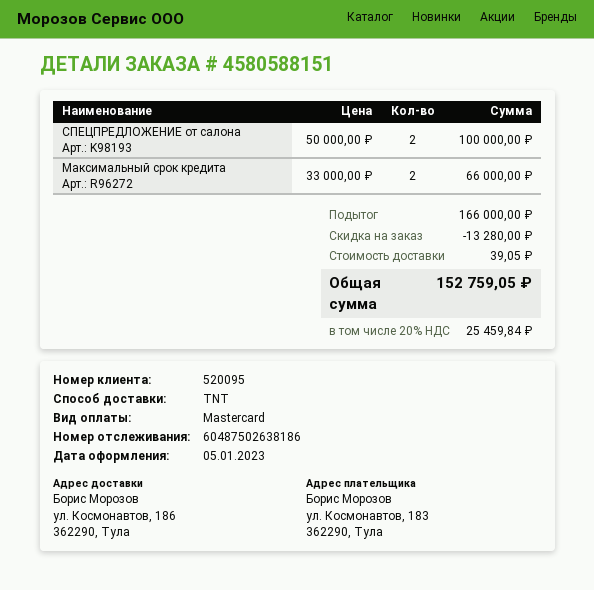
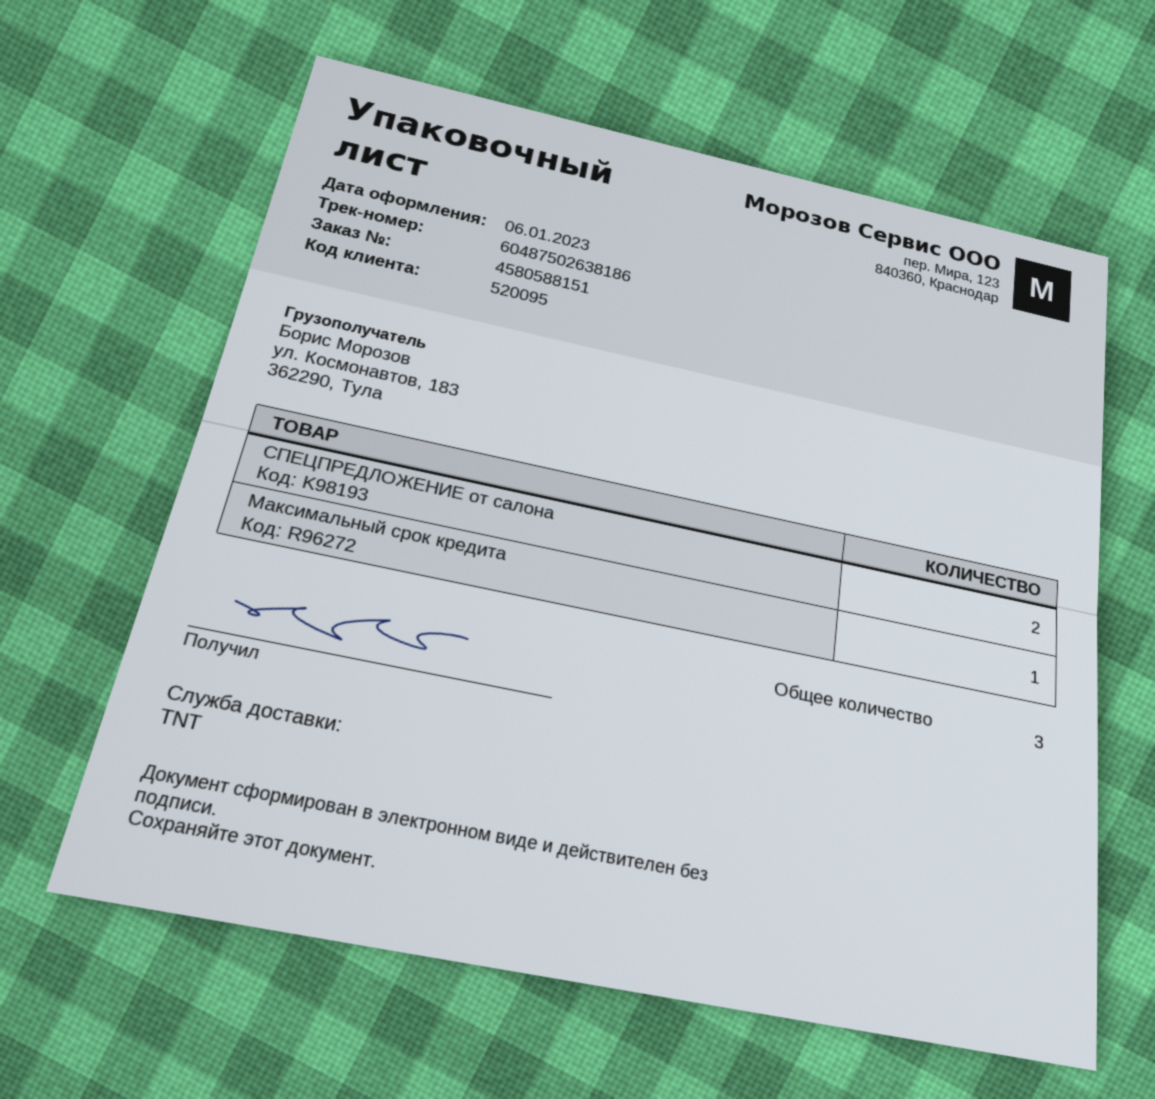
order date: 2023-01-05 -> 2023-01-06
ship to: ул. Космонавтов, 186, 362290, Тула -> ул. Космонавтов, 183, 362290, Тула
Максимальный срок кредита: 2 -> 1

